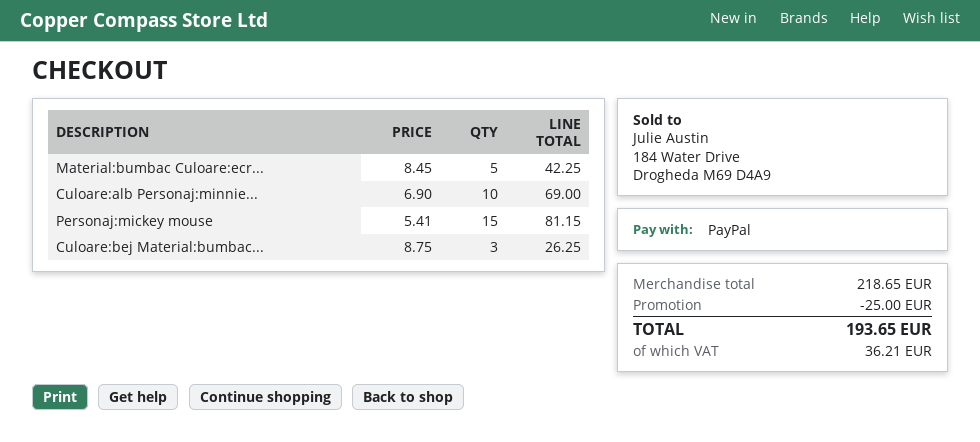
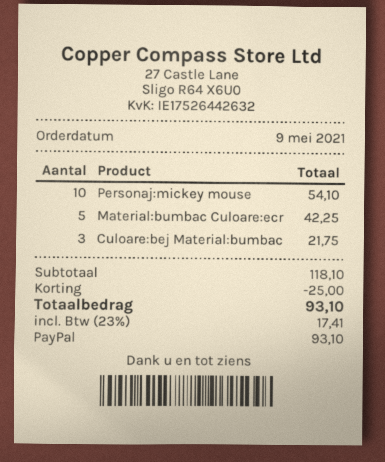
Culoare:alb Personaj:minnie...: 10 for 69.00 -> none
Personaj:mickey mouse: 15 for 81.15 -> 10 for 54.10
Culoare:bej Material:bumbac...: 3 for 26.25 -> 3 for 21.75
subtotal: 218.65 -> 118.10
tax: 36.21 -> 17.41
total: 193.65 -> 93.10

